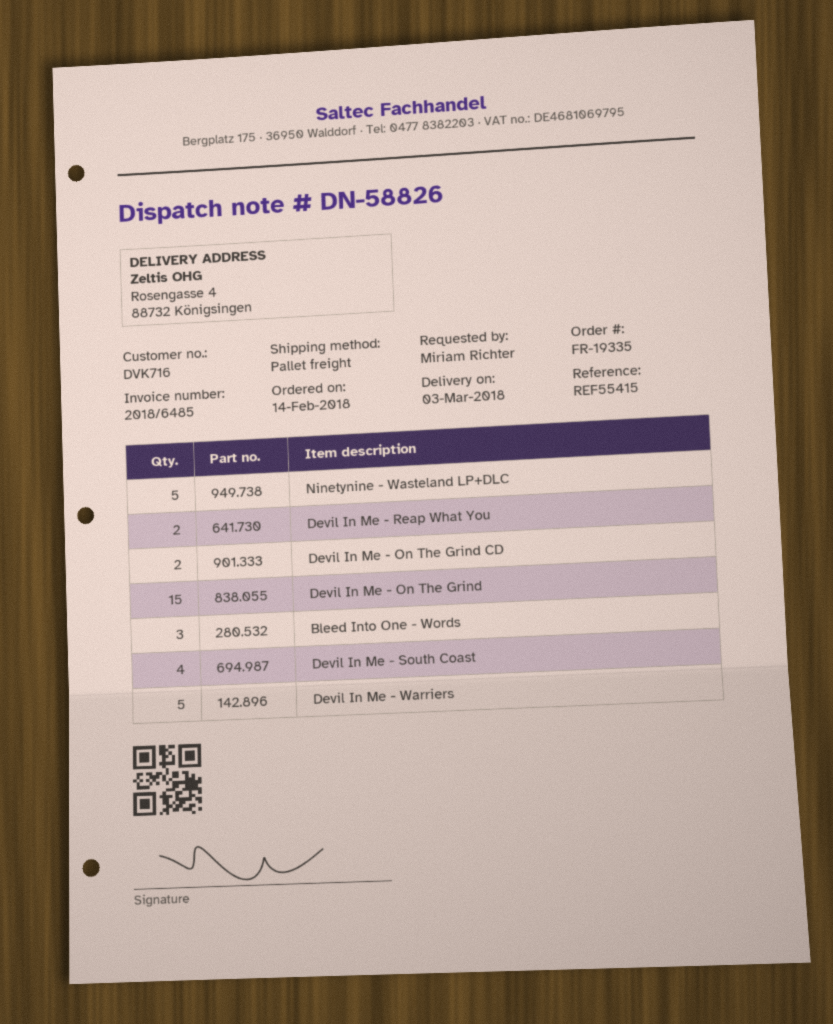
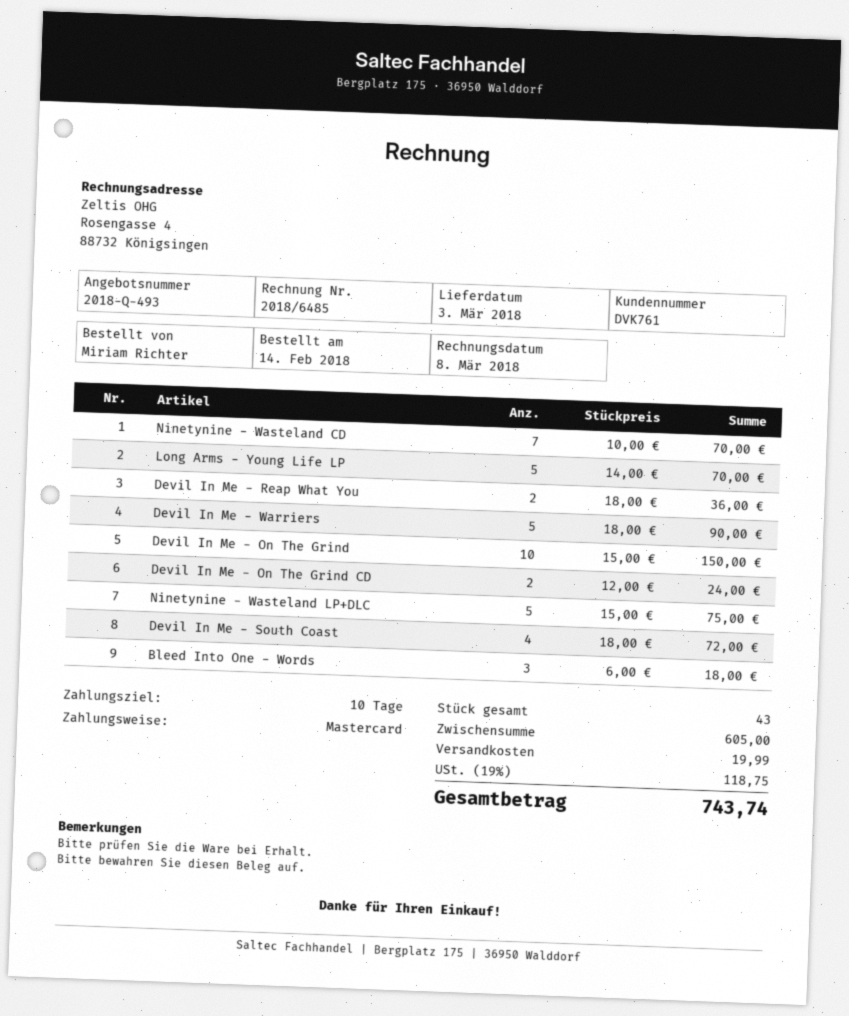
customer number: DVK716 -> DVK761
Devil In Me - On The Grind: 15 -> 10
Ninetynine - Wasteland CD: none -> 7
Long Arms - Young Life LP: none -> 5

